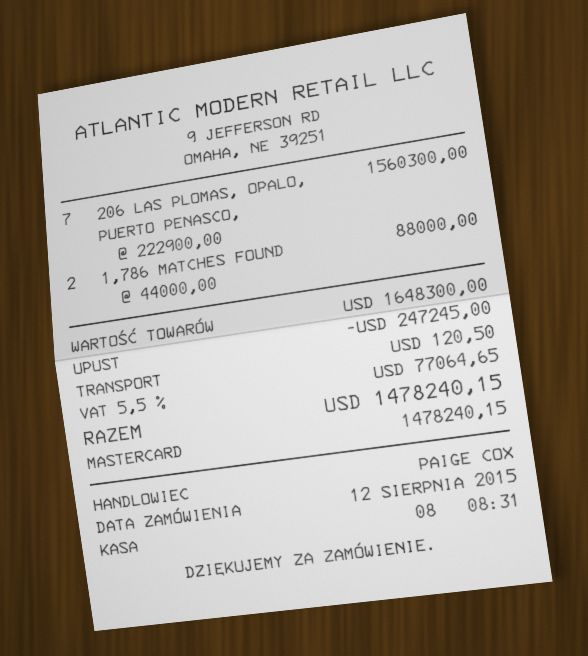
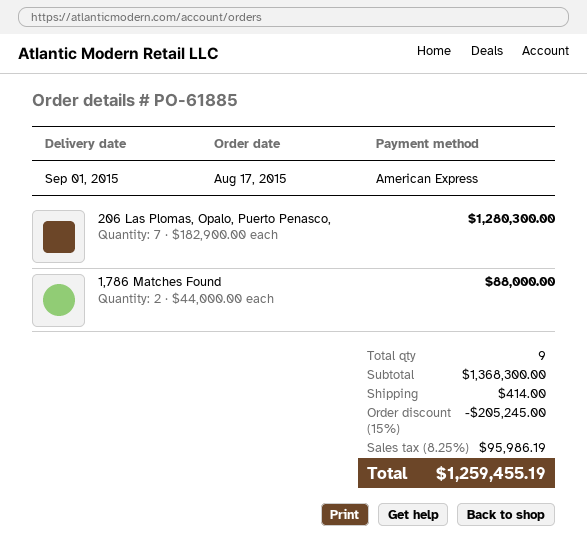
order date: 2015-08-12 -> 2015-08-17
payment method: Mastercard -> American Express
206 LAS PLOMAS, OPALO, PUERTO PENASCO,: 7 x 222900.00 = 1560300.00 -> 7 x 182900.00 = 1280300.00
subtotal: 1648300.00 -> 1368300.00
discount: 247245.00 -> 205245.00
shipping: 120.50 -> 414.00
tax: 5.5% = 77064.65 -> 8.25% = 95986.19
total: 1478240.15 -> 1259455.19

